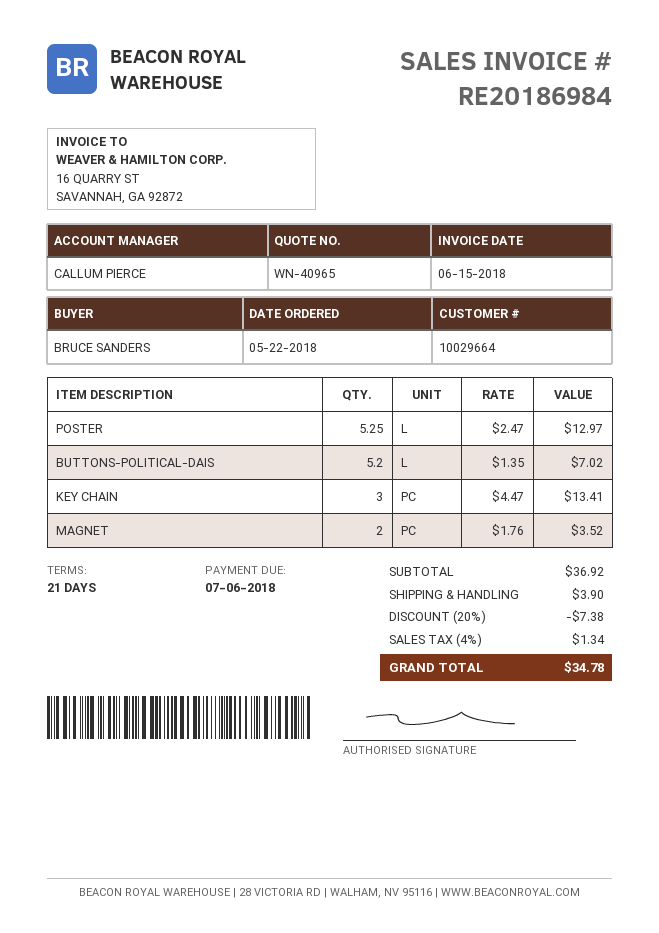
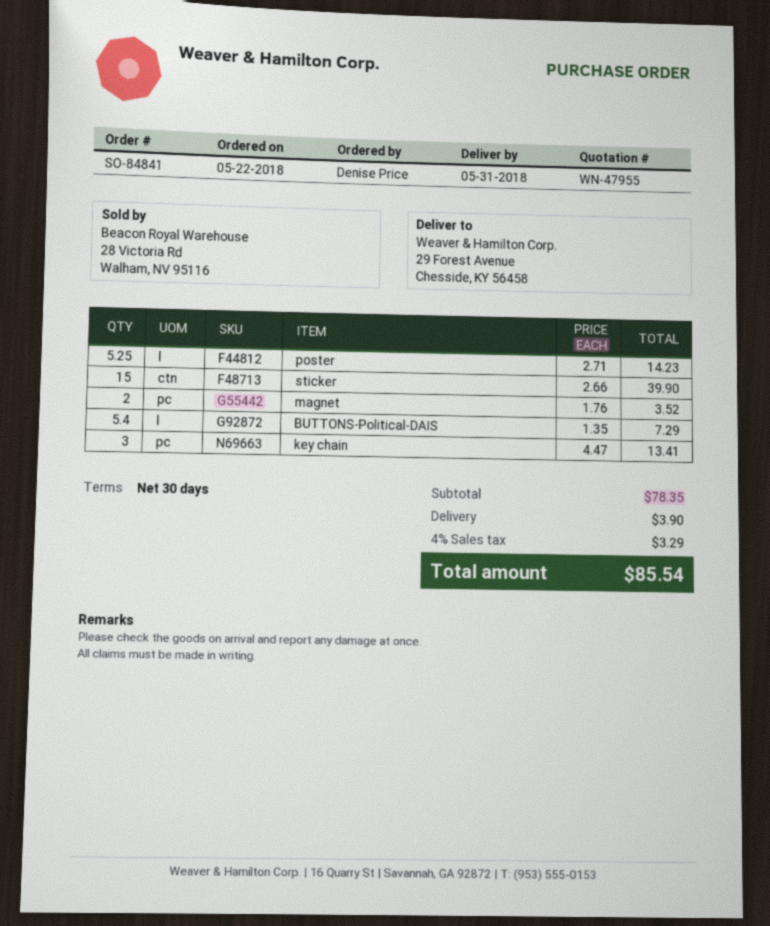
quote number: WN-40965 -> WN-47955
payment terms: 21 days -> 30 days
ordered by: BRUCE SANDERS -> Denise Price
POSTER: 5.25 x 2.47 = 12.97 -> 5.25 x 2.71 = 14.23
BUTTONS-POLITICAL-DAIS: 5.2 x 1.35 = 7.02 -> 5.4 x 1.35 = 7.29
sticker: none -> 15 x 2.66 = 39.90
subtotal: 36.92 -> 78.35
discount: 20% = 7.38 -> none
tax: 4% = 1.34 -> 4% = 3.29
total: 34.78 -> 85.54

